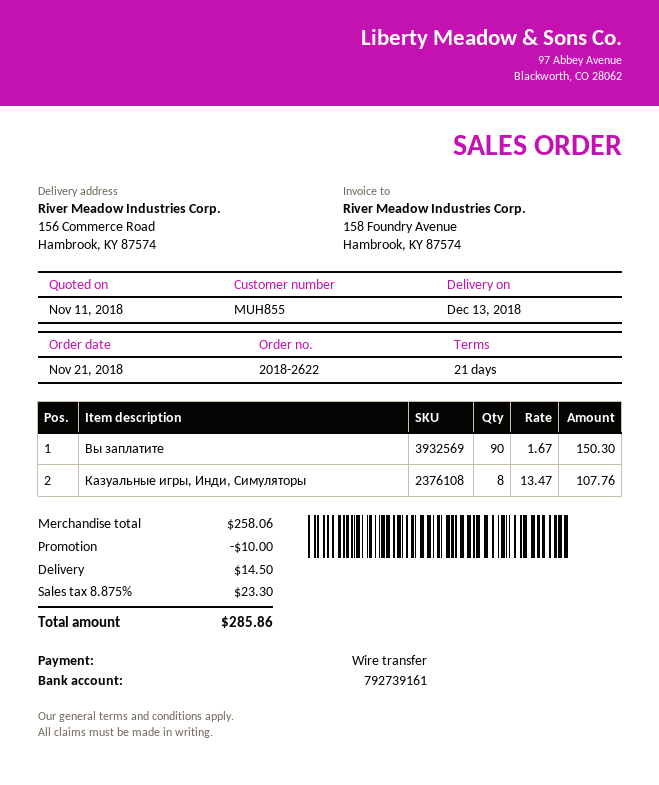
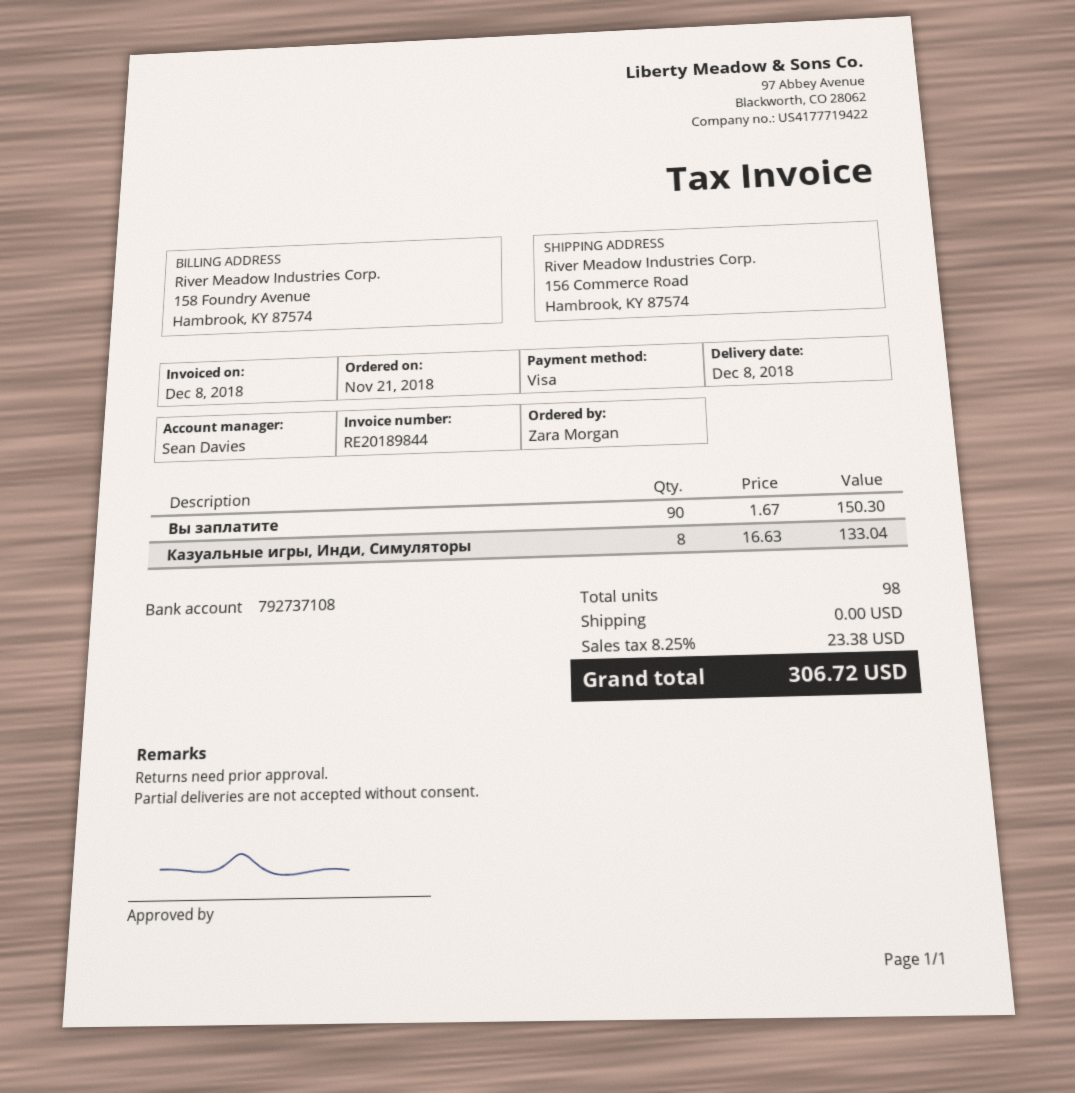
delivery date: 2018-12-13 -> 2018-12-08
payment method: bank transfer -> Visa
bank account: 792739161 -> 792737108
Казуальные игры, Инди, Симуляторы: 8 x 13.47 = 107.76 -> 8 x 16.63 = 133.04
discount: 10.00 -> none
shipping: 14.50 -> 0.00
tax: 8.875% = 23.30 -> 8.25% = 23.38
total: 285.86 -> 306.72

